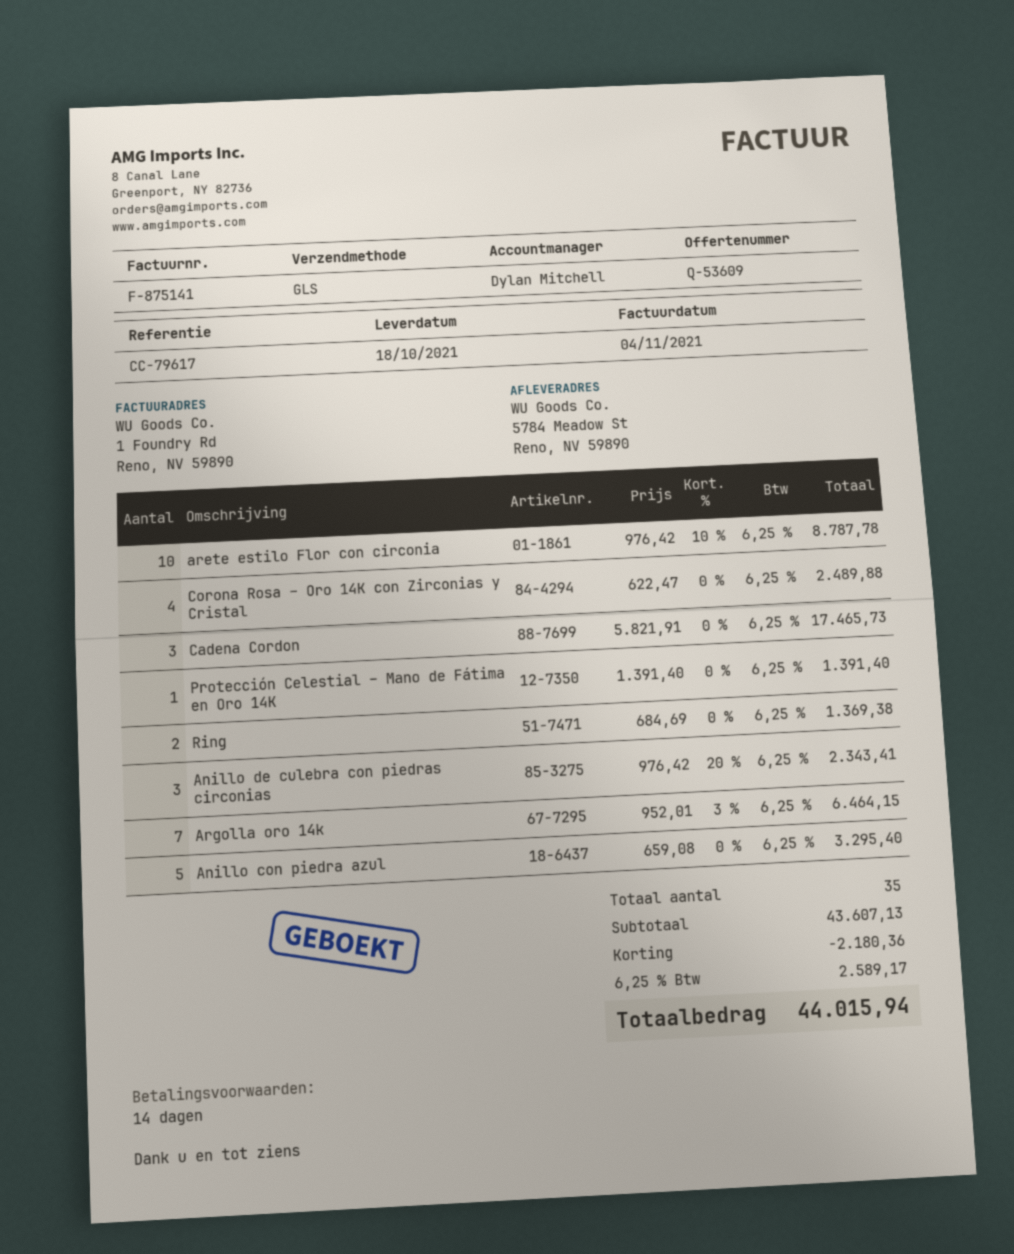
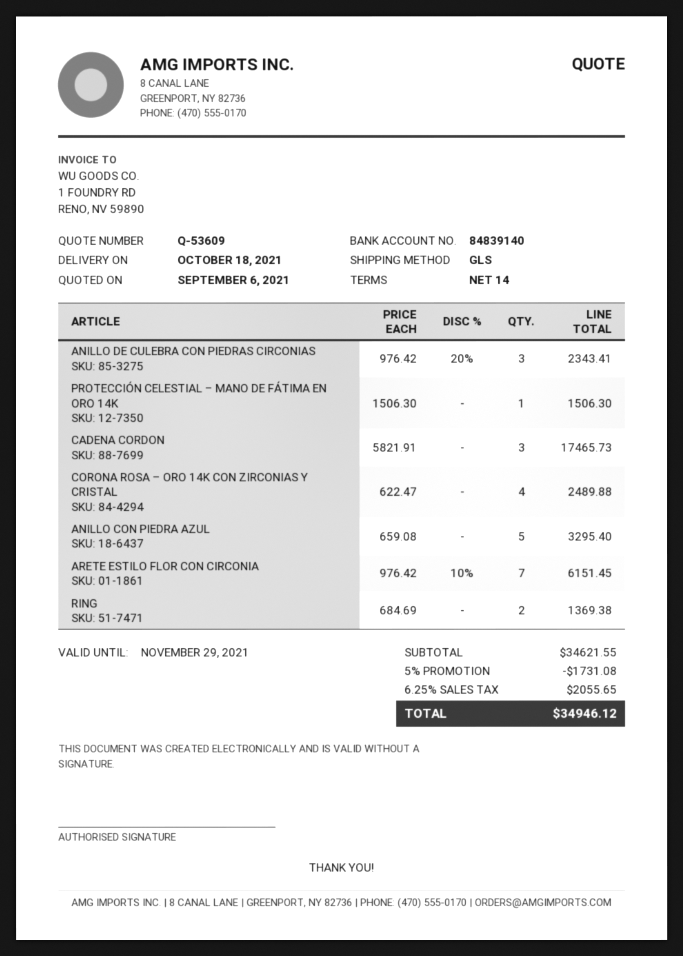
arete estilo Flor con circonia: 10 x 976.42 - 10% = 8787.78 -> 7 x 976.42 - 10% = 6151.45
Protección Celestial – Mano de Fátima en Oro 14K: 1 x 1391.40 = 1391.40 -> 1 x 1506.30 = 1506.30
Argolla oro 14k: 7 x 952.01 - 3% = 6464.15 -> none
subtotal: 43607.13 -> 34621.55
discount: 2180.36 -> 1731.08
tax: 6.25% = 2589.17 -> 6.25% = 2055.65
total: 44015.94 -> 34946.12

